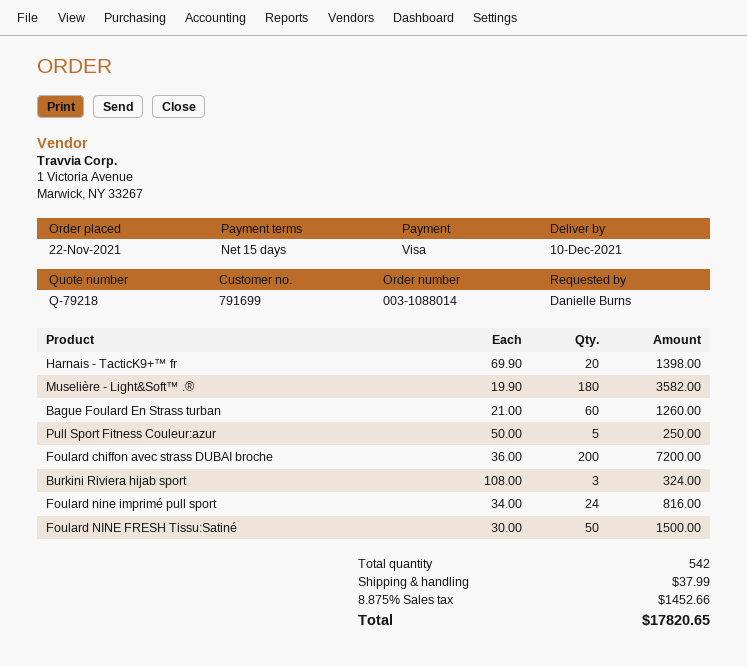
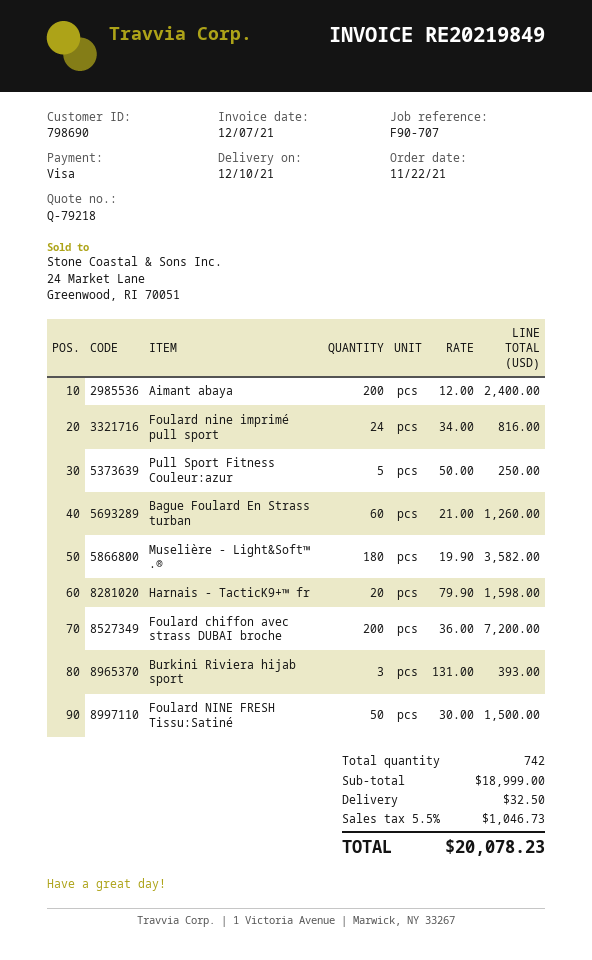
customer number: 791699 -> 798690
Harnais - TacticK9+™ fr: 20 x 69.90 = 1398.00 -> 20 x 79.90 = 1598.00
Burkini Riviera hijab sport: 3 x 108.00 = 324.00 -> 3 x 131.00 = 393.00
Aimant abaya: none -> 200 x 12.00 = 2400.00
total quantity: 542 -> 742
shipping: 37.99 -> 32.50
tax: 8.875% = 1452.66 -> 5.5% = 1046.73
total: 17820.65 -> 20078.23

